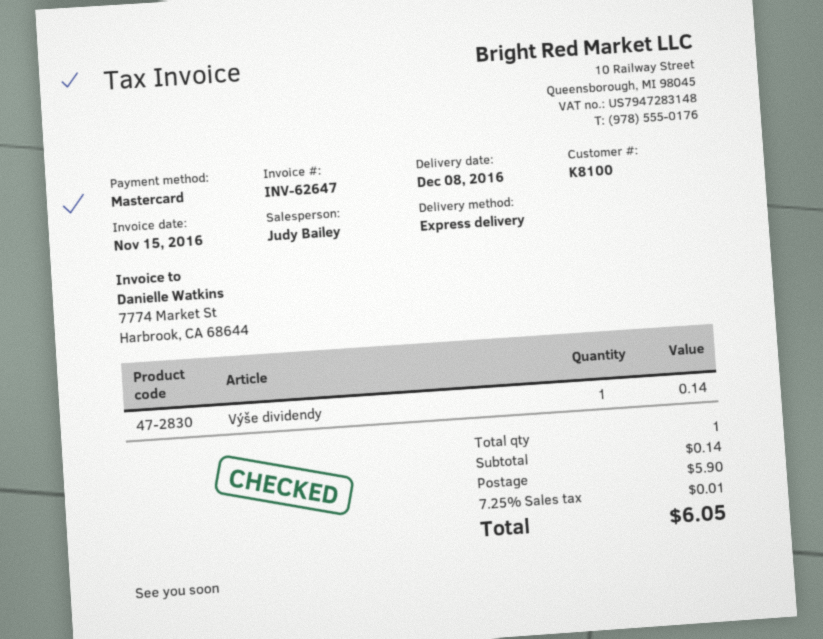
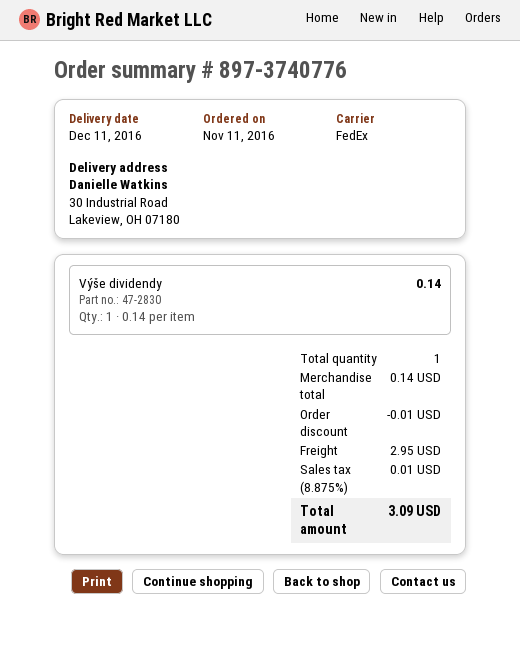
delivery date: 2016-12-08 -> 2016-12-11
shipping method: express -> FedEx
discount: none -> 0.01
shipping: 5.90 -> 2.95
tax: 7.25% = 0.01 -> 8.875% = 0.01
total: 6.05 -> 3.09

